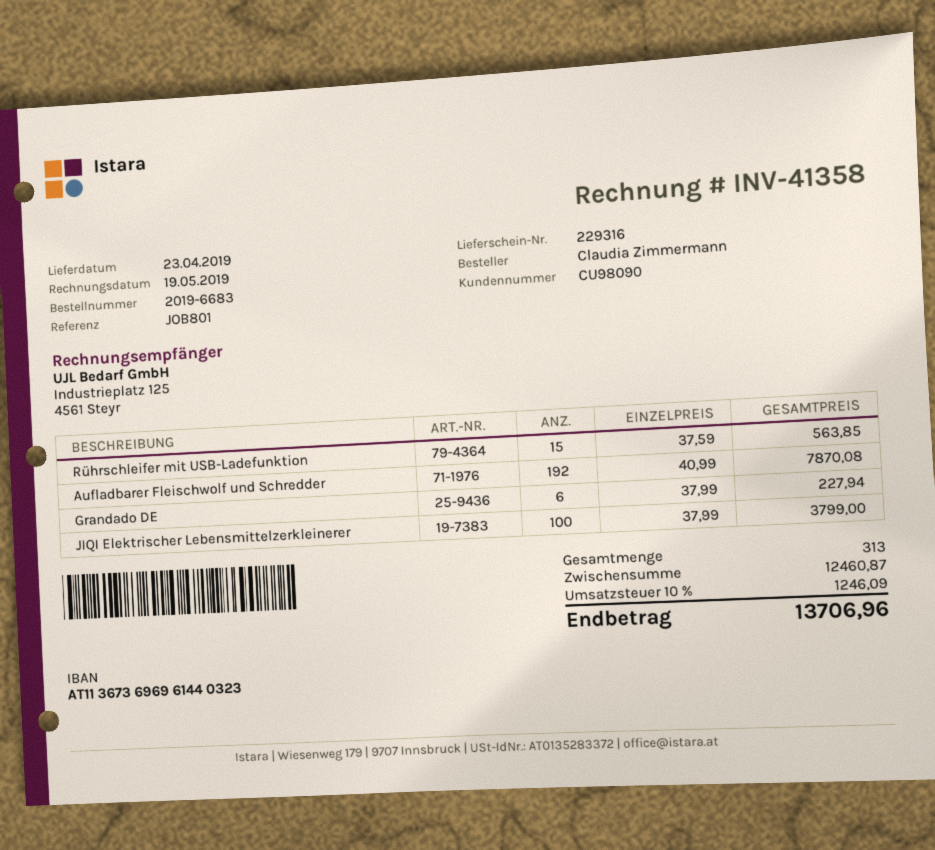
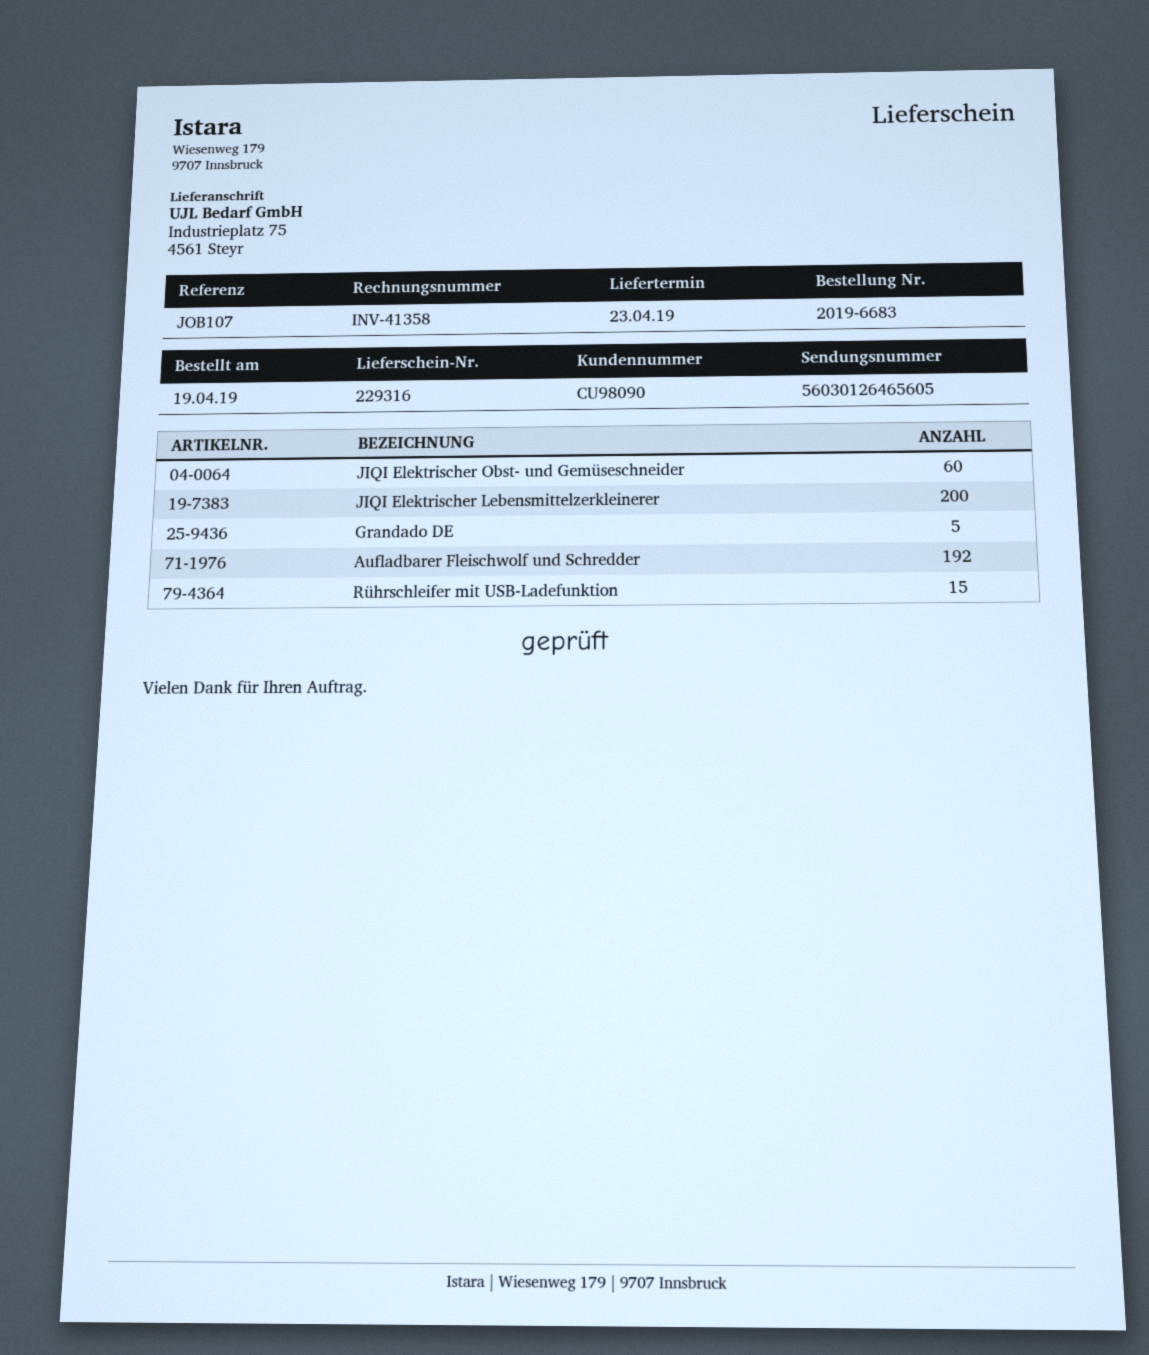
reference: JOB801 -> JOB107
Grandado DE: 6 -> 5
JIQI Elektrischer Lebensmittelzerkleinerer: 100 -> 200
JIQI Elektrischer Obst- und Gemüseschneider: none -> 60

